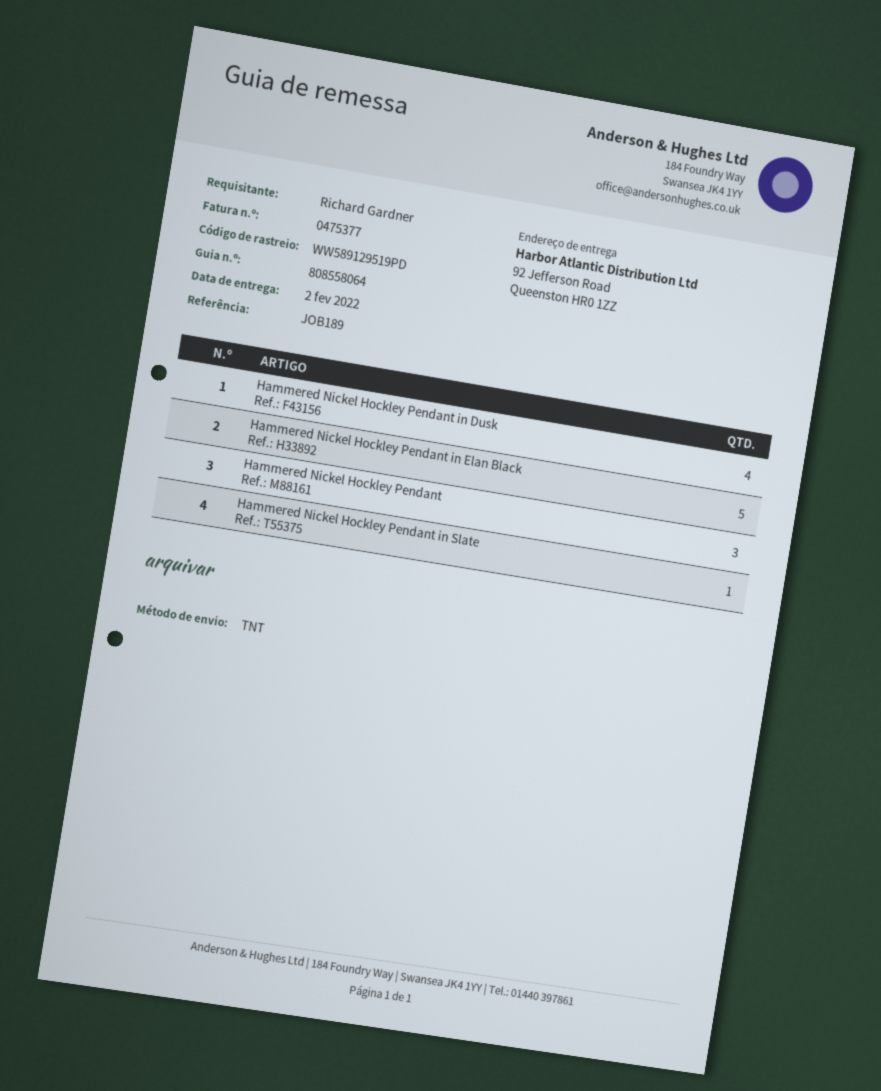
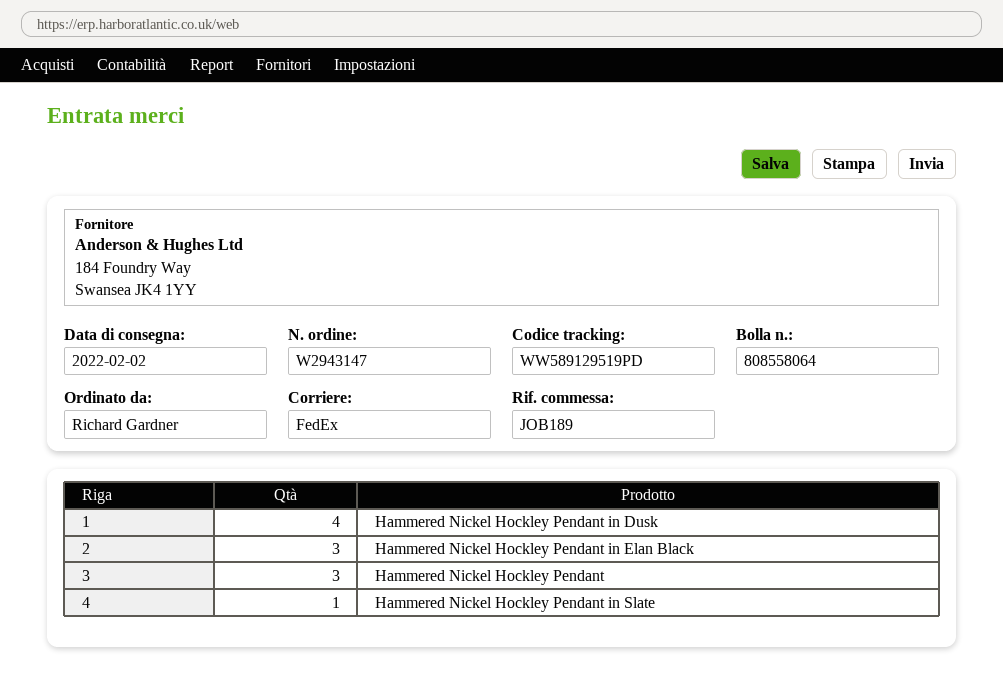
shipping method: TNT -> FedEx
Hammered Nickel Hockley Pendant in Elan Black: 5 -> 3

